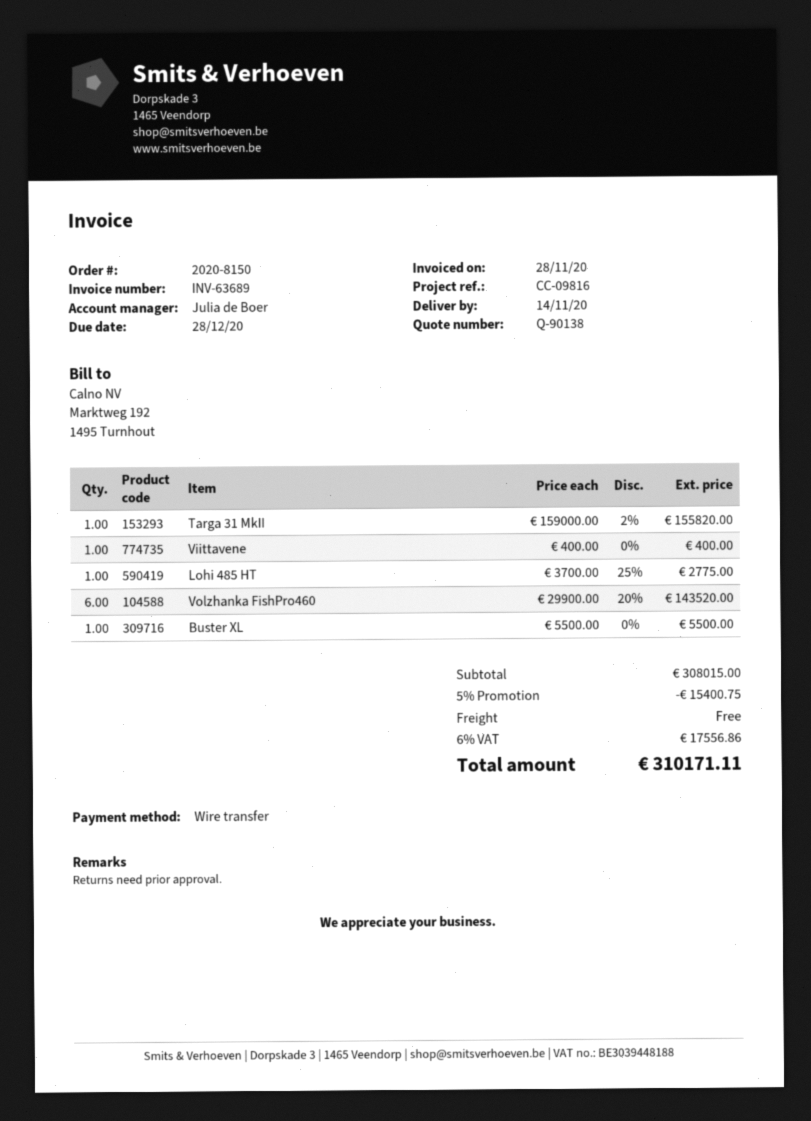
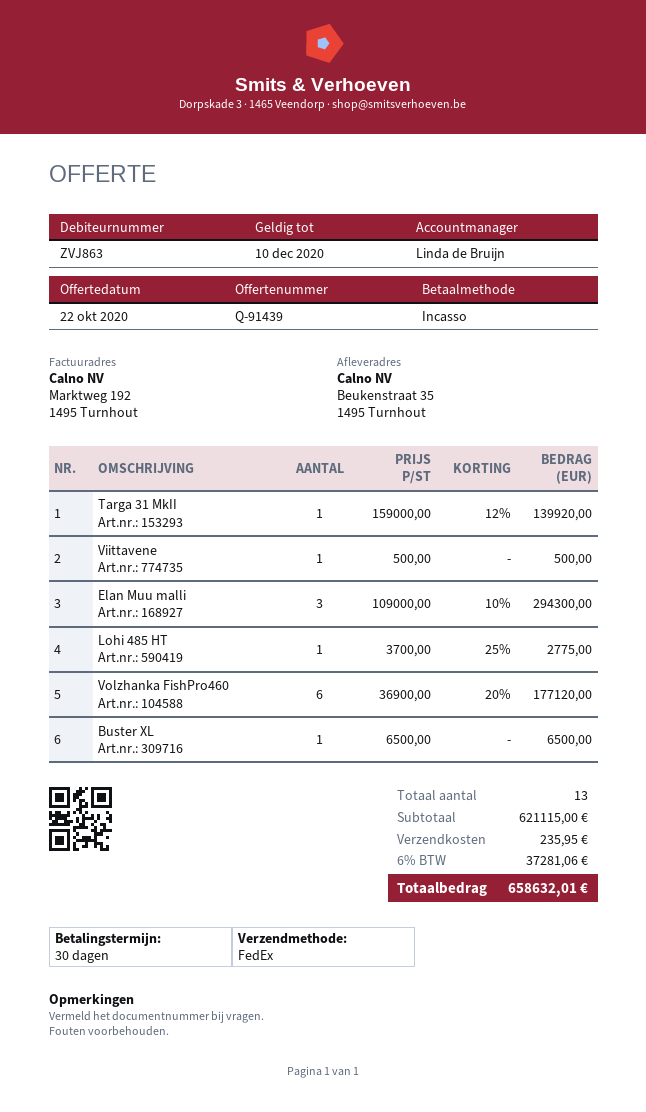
quote number: Q-90138 -> Q-91439
sales rep: Julia de Boer -> Linda de Bruijn
payment method: bank transfer -> direct debit
Targa 31 MkII: 1 x 159000.00 - 2% = 155820.00 -> 1 x 159000.00 - 12% = 139920.00
Viittavene: 1 x 400.00 = 400.00 -> 1 x 500.00 = 500.00
Volzhanka FishPro460: 6 x 29900.00 - 20% = 143520.00 -> 6 x 36900.00 - 20% = 177120.00
Buster XL: 1 x 5500.00 = 5500.00 -> 1 x 6500.00 = 6500.00
Elan Muu malli: none -> 3 x 109000.00 - 10% = 294300.00
subtotal: 308015.00 -> 621115.00
discount: 5% = 15400.75 -> none
shipping: 0.00 -> 235.95
tax: 6% = 17556.86 -> 6% = 37281.06
total: 310171.11 -> 658632.01

